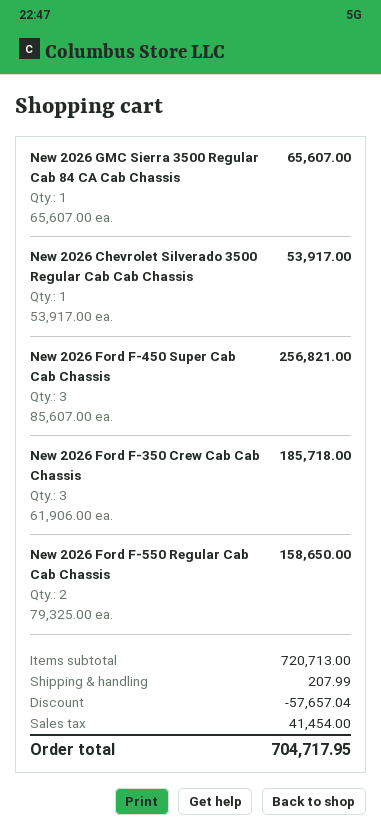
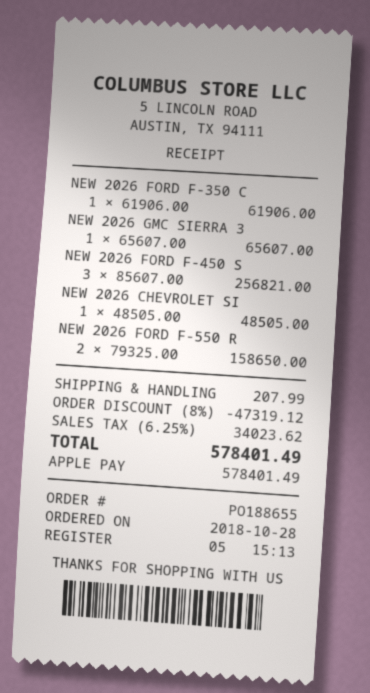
New 2026 Chevrolet Silverado 3500 Regular Cab Cab Chassis: 1 x 53917.00 = 53917.00 -> 1 x 48505.00 = 48505.00
New 2026 Ford F-350 Crew Cab Cab Chassis: 3 x 61906.00 = 185718.00 -> 1 x 61906.00 = 61906.00
discount: 57657.04 -> 47319.12
tax: 41454.00 -> 34023.62
total: 704717.95 -> 578401.49

